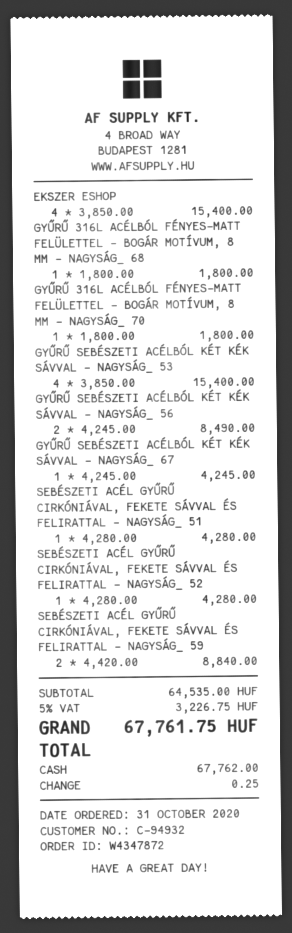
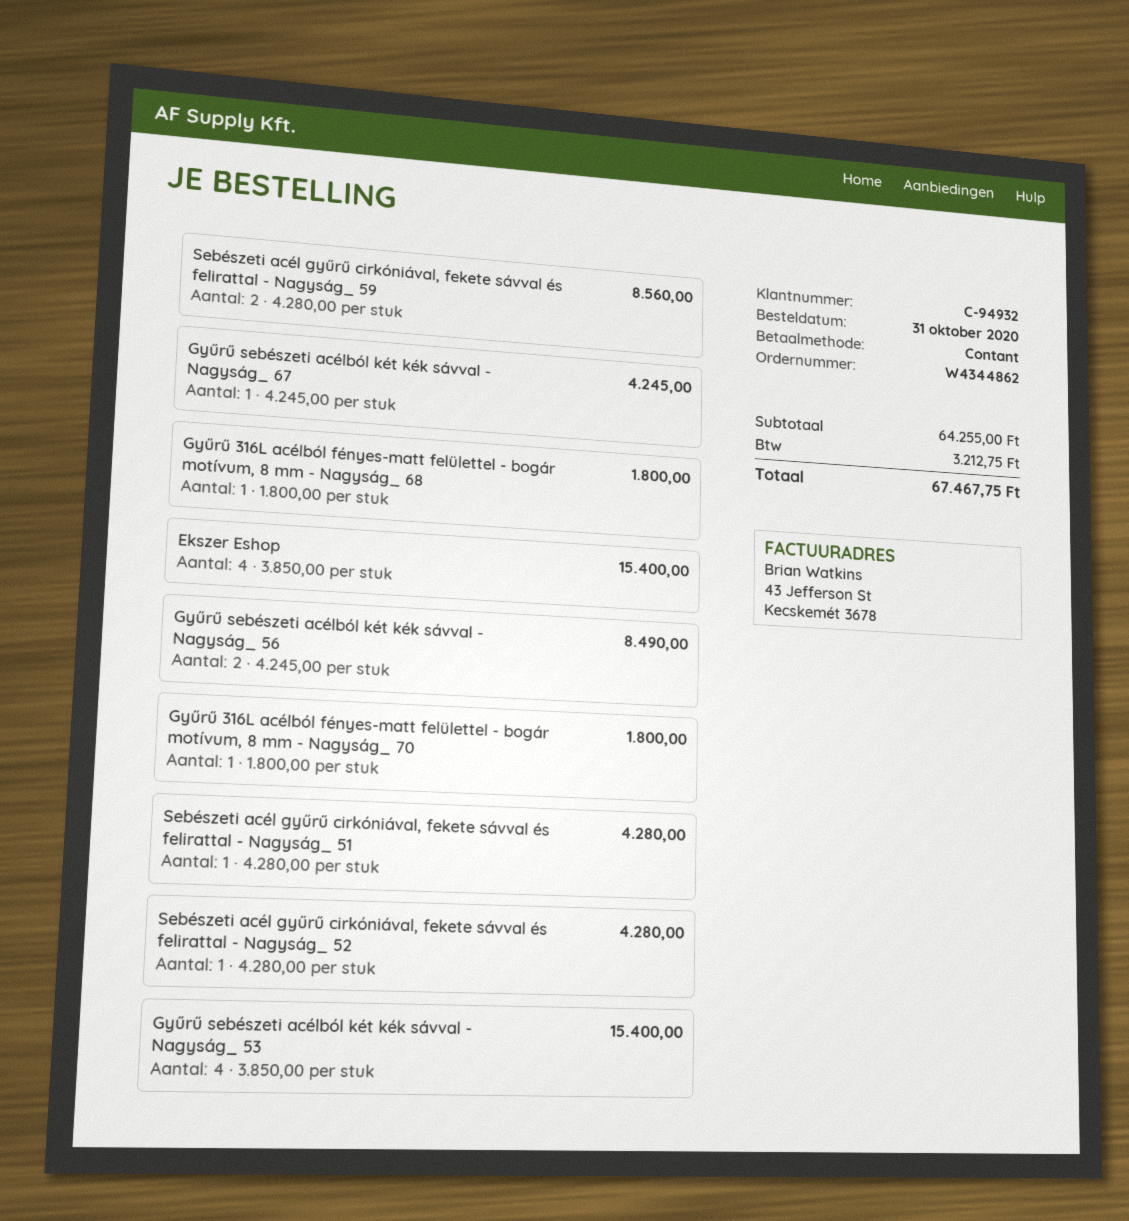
order number: W4347872 -> W4344862
SEBÉSZETI ACÉL GYŰRŰ CIRKÓNIÁVAL, FEKETE SÁVVAL ÉS FELIRATTAL - NAGYSÁG_ 59: 2 x 4420.00 = 8840.00 -> 2 x 4280.00 = 8560.00
subtotal: 64535.00 -> 64255.00
tax: 3226.75 -> 3212.75
total: 67761.75 -> 67467.75

